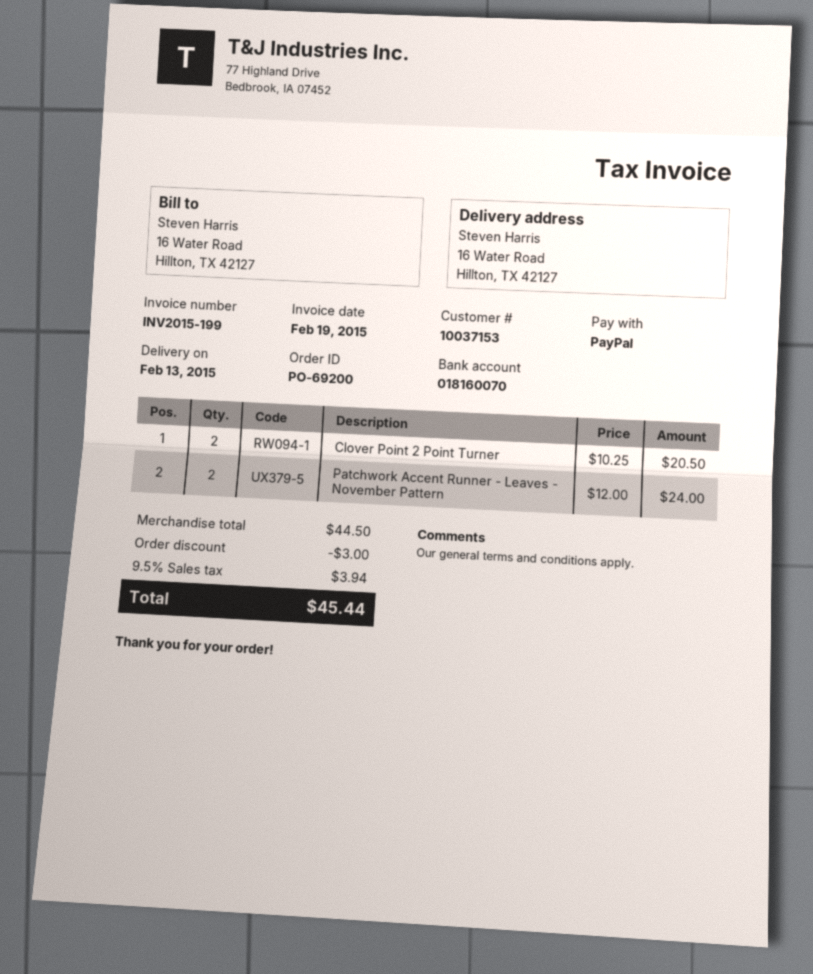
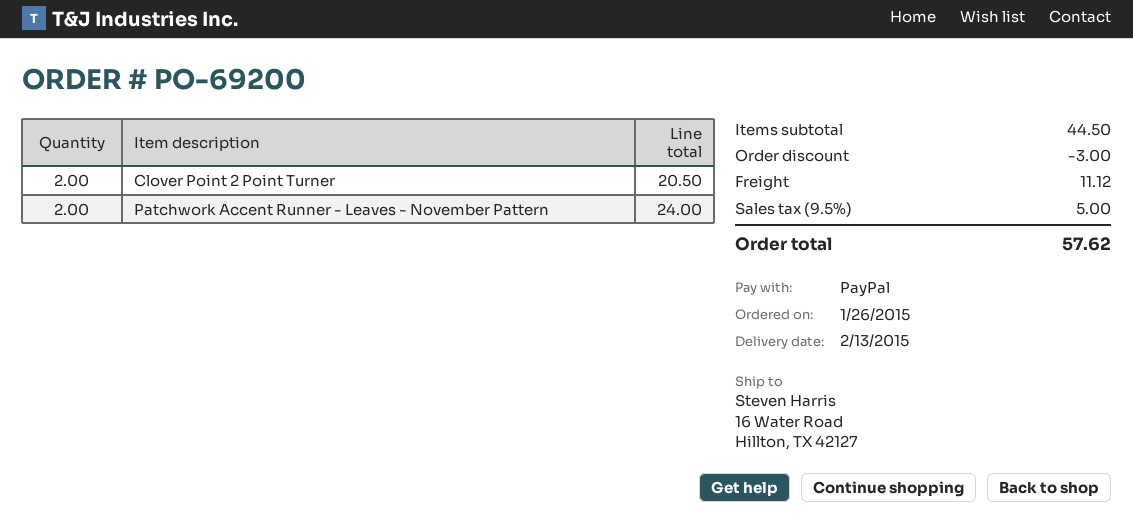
shipping: none -> 11.12
tax: 9.5% = 3.94 -> 9.5% = 5.00
total: 45.44 -> 57.62

